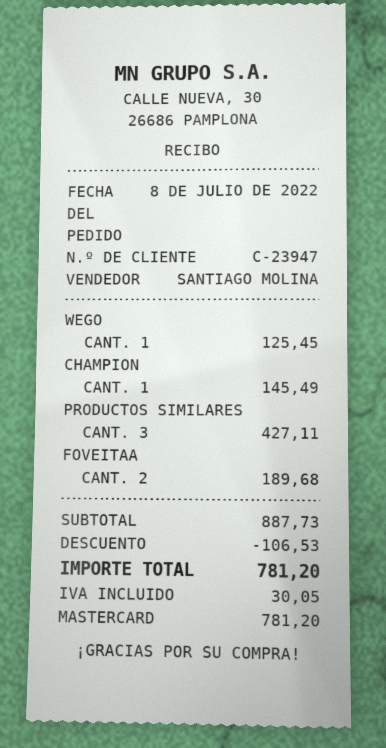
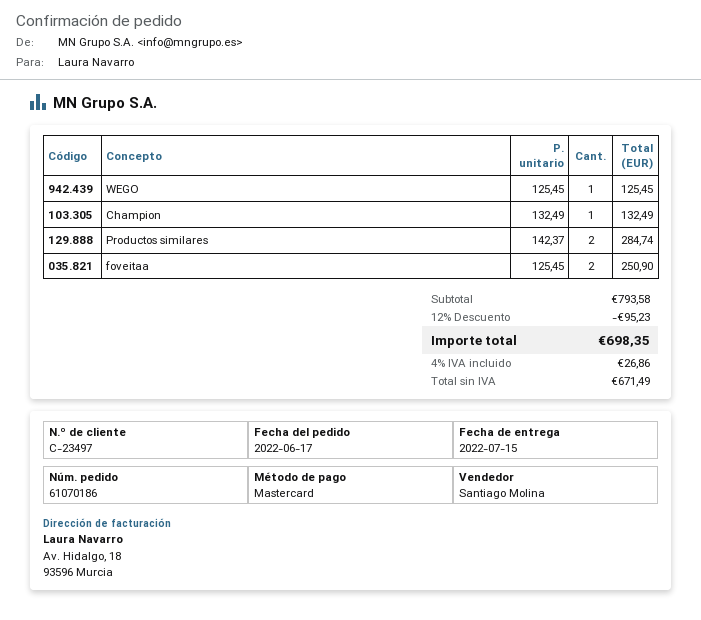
order date: 2022-07-08 -> 2022-06-17
customer number: C-23947 -> C-23497
CHAMPION: 1 for 145.49 -> 1 for 132.49
PRODUCTOS SIMILARES: 3 for 427.11 -> 2 for 284.74
FOVEITAA: 2 for 189.68 -> 2 for 250.90
subtotal: 887.73 -> 793.58
discount: 106.53 -> 95.23
tax: 30.05 -> 26.86
total: 781.20 -> 698.35

